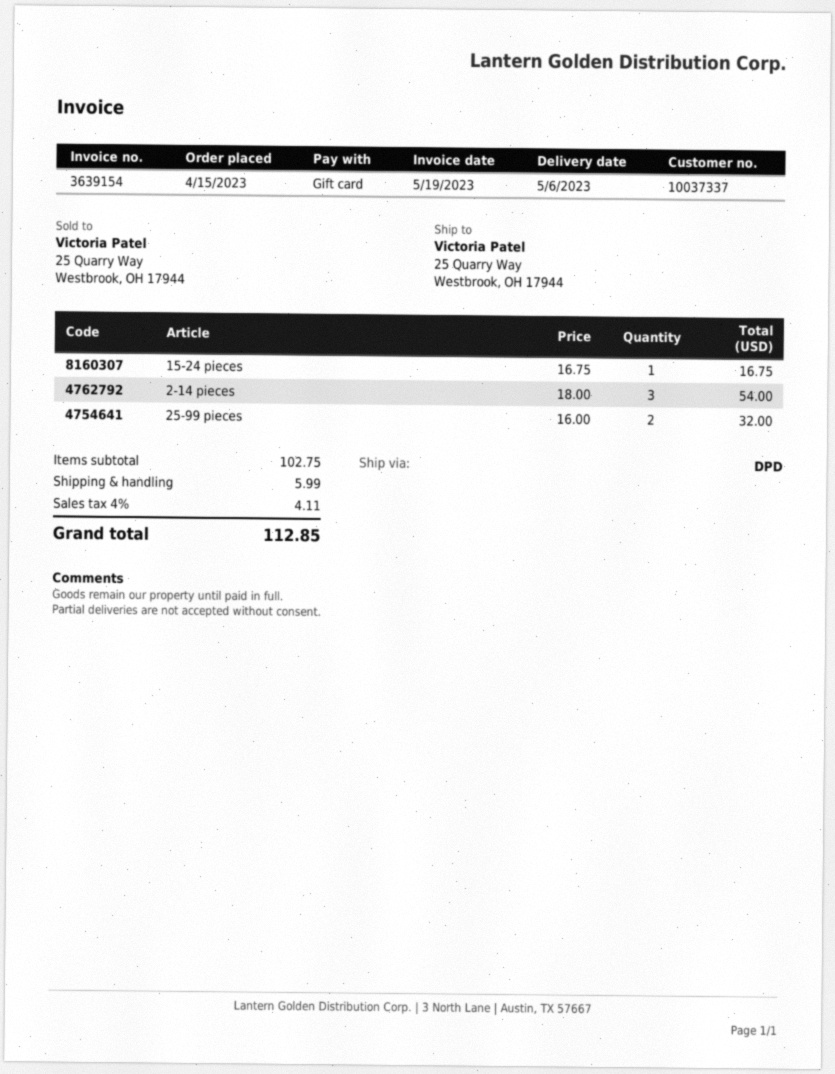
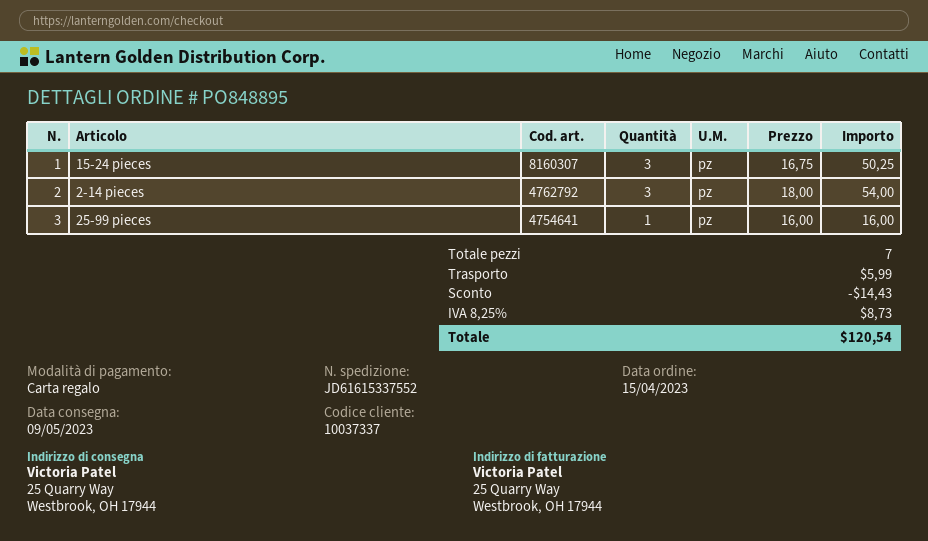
delivery date: 2023-05-06 -> 2023-05-09
15-24 pieces: 1 x 16.75 = 16.75 -> 3 x 16.75 = 50.25
25-99 pieces: 2 x 16.00 = 32.00 -> 1 x 16.00 = 16.00
discount: none -> 14.43
tax: 4% = 4.11 -> 8.25% = 8.73
total: 112.85 -> 120.54

